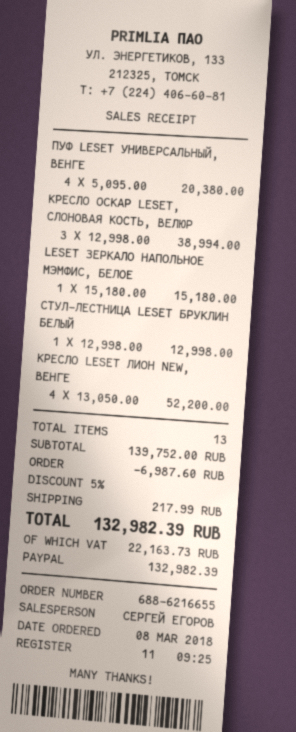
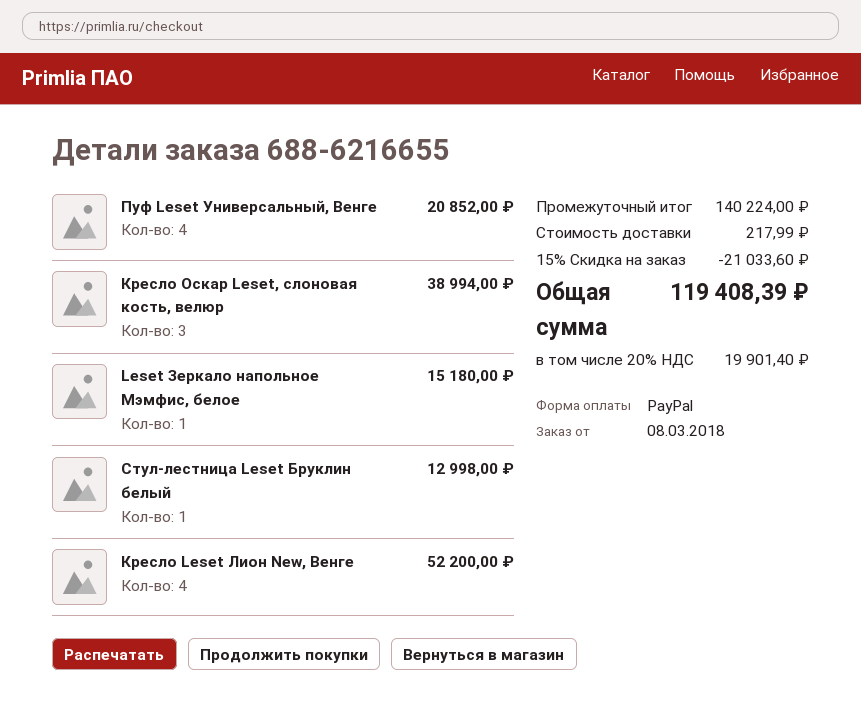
ПУФ LESET УНИВЕРСАЛЬНЫЙ, ВЕНГЕ: 4 for 20380.00 -> 4 for 20852.00
subtotal: 139752.00 -> 140224.00
discount: 5% = 6987.60 -> 15% = 21033.60
tax: 22163.73 -> 19901.40
total: 132982.39 -> 119408.39

